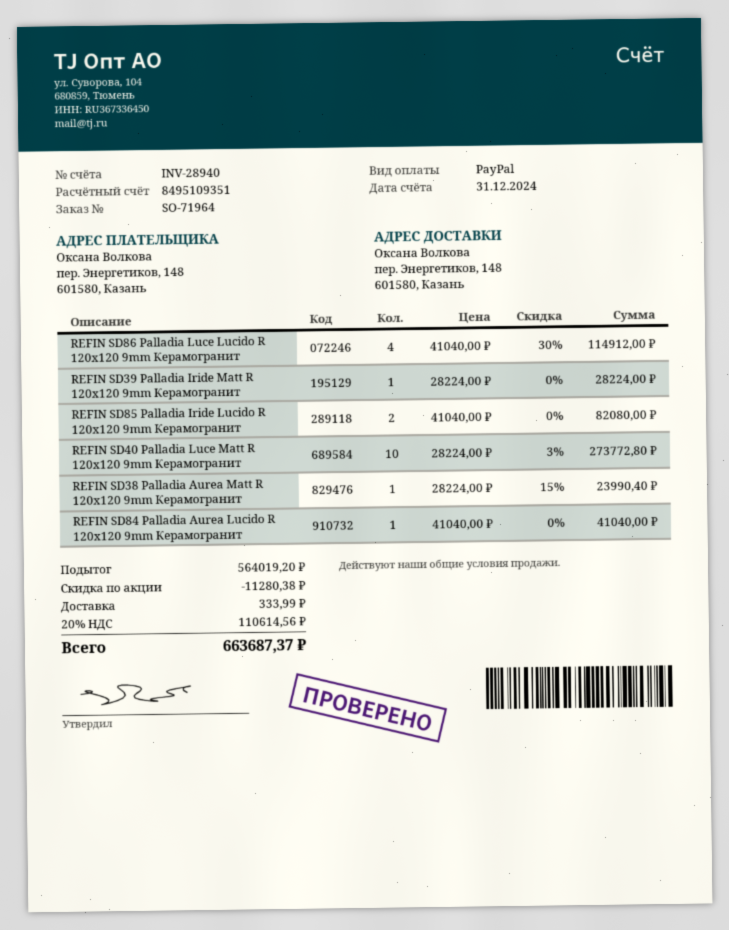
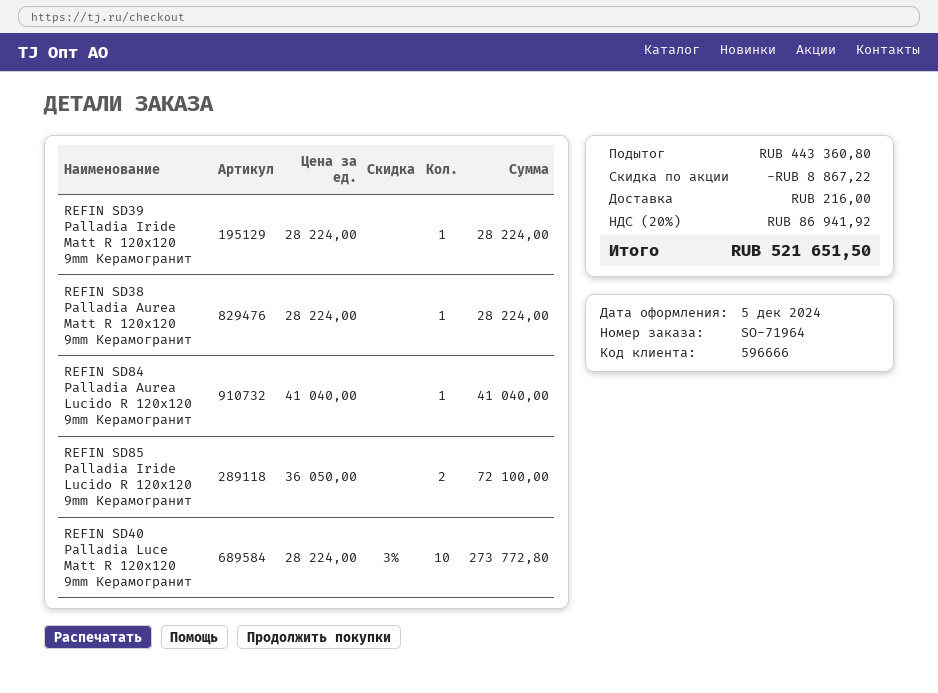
REFIN SD86 Palladia Luce Lucido R 120x120 9mm Керамогранит: 4 x 41040.00 - 30% = 114912.00 -> none
REFIN SD85 Palladia Iride Lucido R 120x120 9mm Керамогранит: 2 x 41040.00 = 82080.00 -> 2 x 36050.00 = 72100.00
REFIN SD38 Palladia Aurea Matt R 120x120 9mm Керамогранит: 1 x 28224.00 - 15% = 23990.40 -> 1 x 28224.00 = 28224.00
subtotal: 564019.20 -> 443360.80
discount: 11280.38 -> 8867.22
shipping: 333.99 -> 216.00
tax: 20% = 110614.56 -> 20% = 86941.92
total: 663687.37 -> 521651.50

